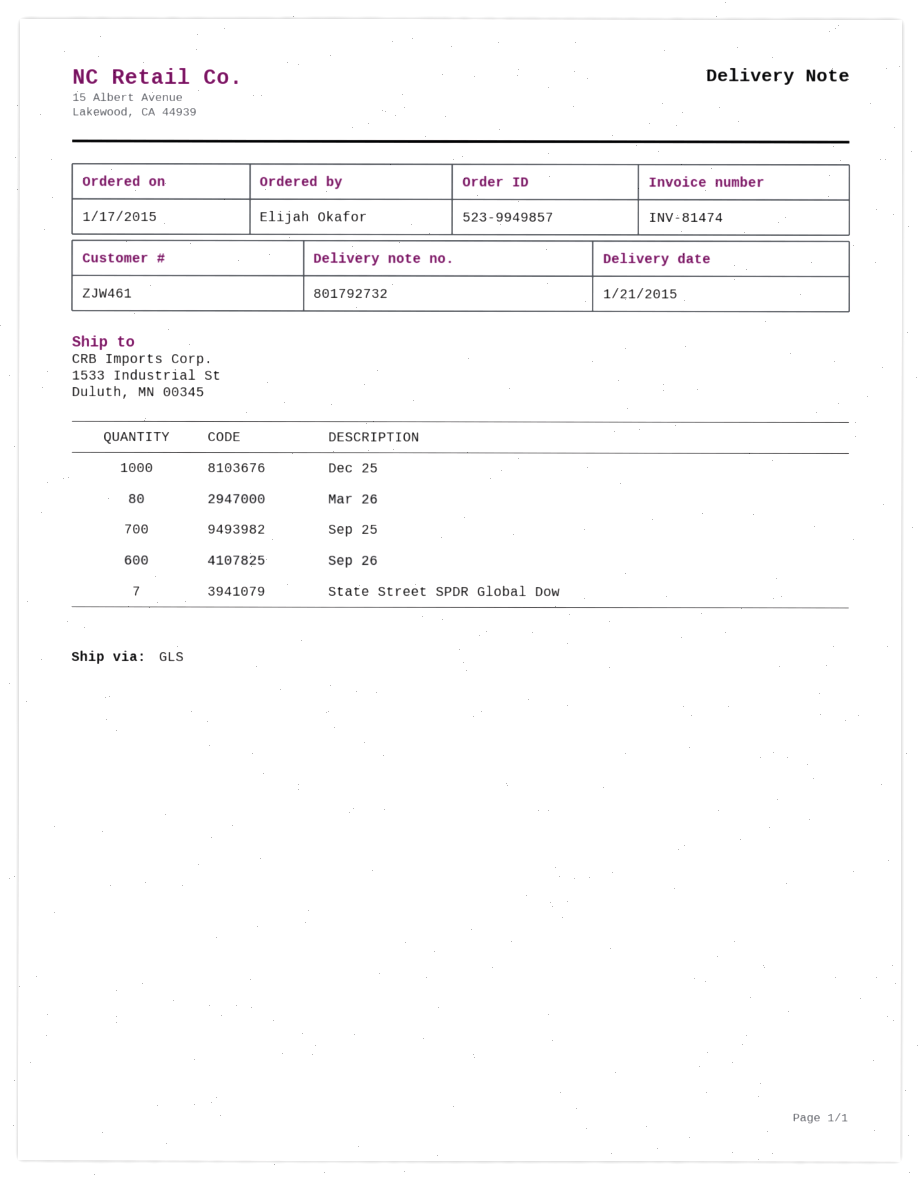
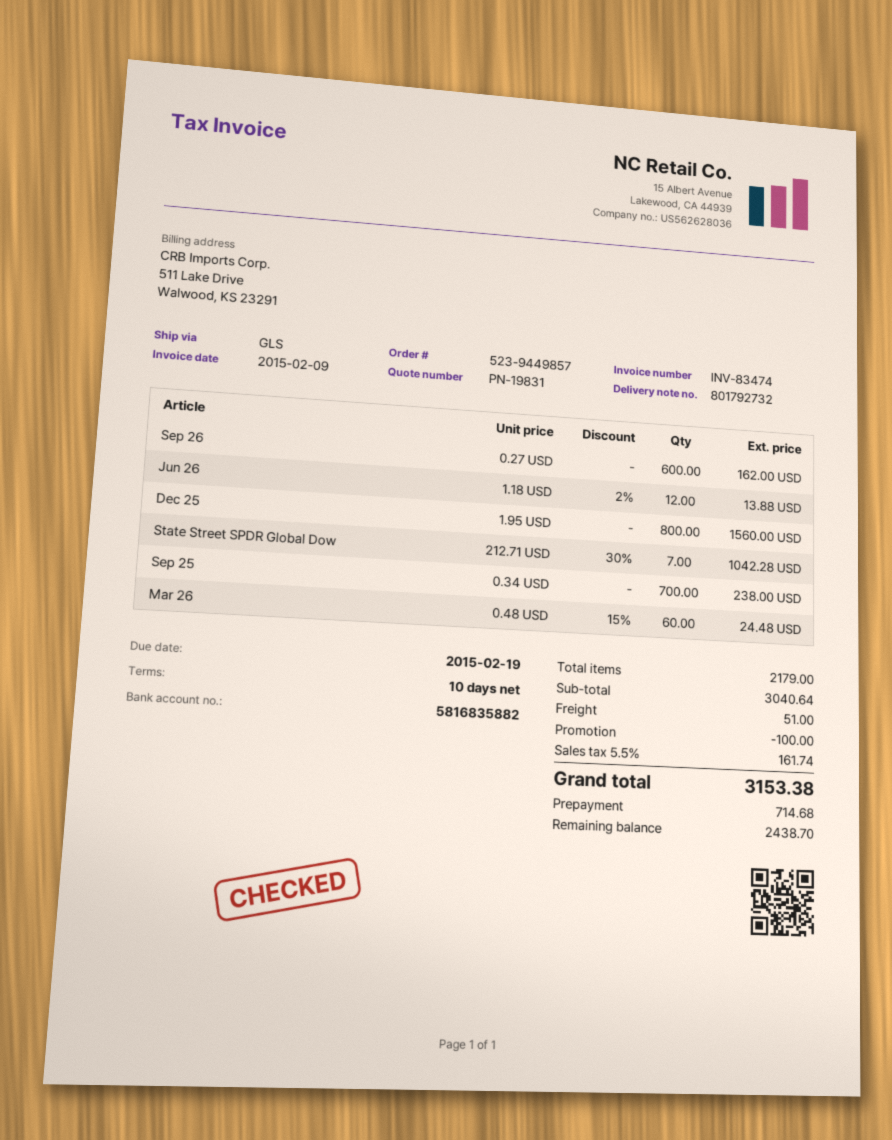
order number: 523-9949857 -> 523-9449857
invoice number: INV-81474 -> INV-83474
Dec 25: 1000 -> 800
Mar 26: 80 -> 60
Jun 26: none -> 12

